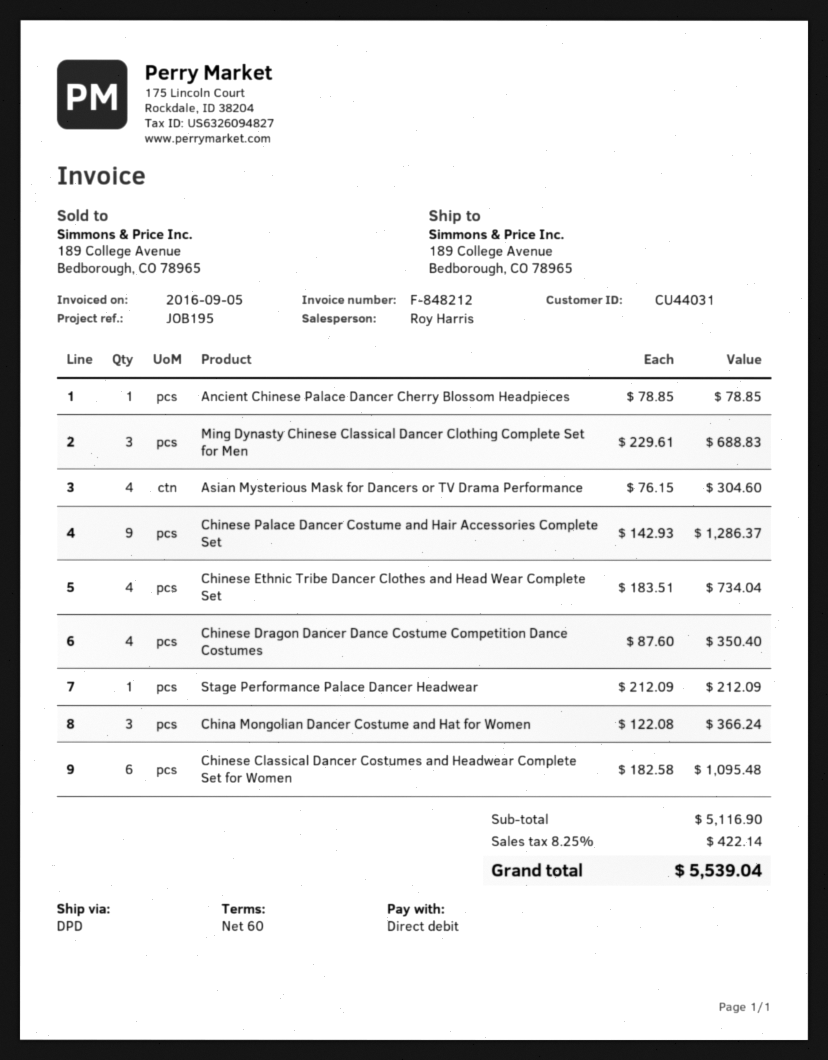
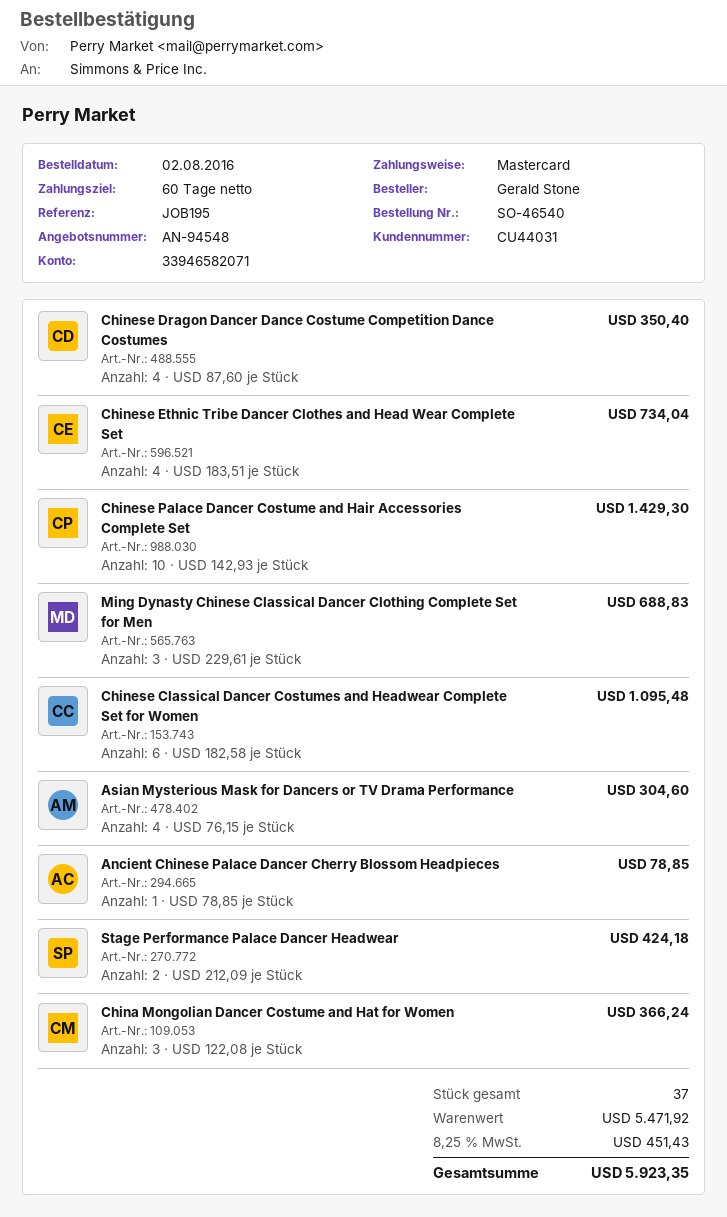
payment method: direct debit -> Mastercard
Chinese Palace Dancer Costume and Hair Accessories Complete Set: 9 x 142.93 = 1286.37 -> 10 x 142.93 = 1429.30
Stage Performance Palace Dancer Headwear: 1 x 212.09 = 212.09 -> 2 x 212.09 = 424.18
subtotal: 5116.90 -> 5471.92
tax: 8.25% = 422.14 -> 8.25% = 451.43
total: 5539.04 -> 5923.35

